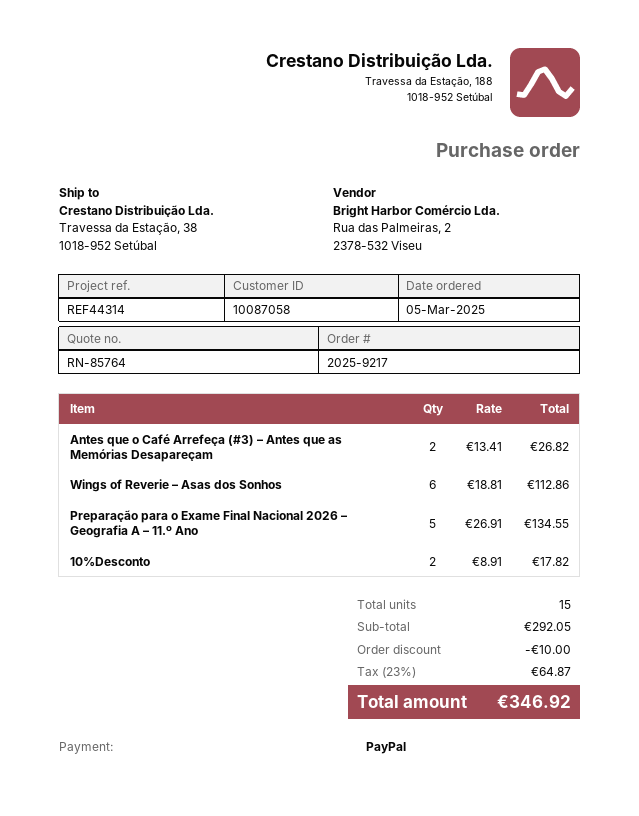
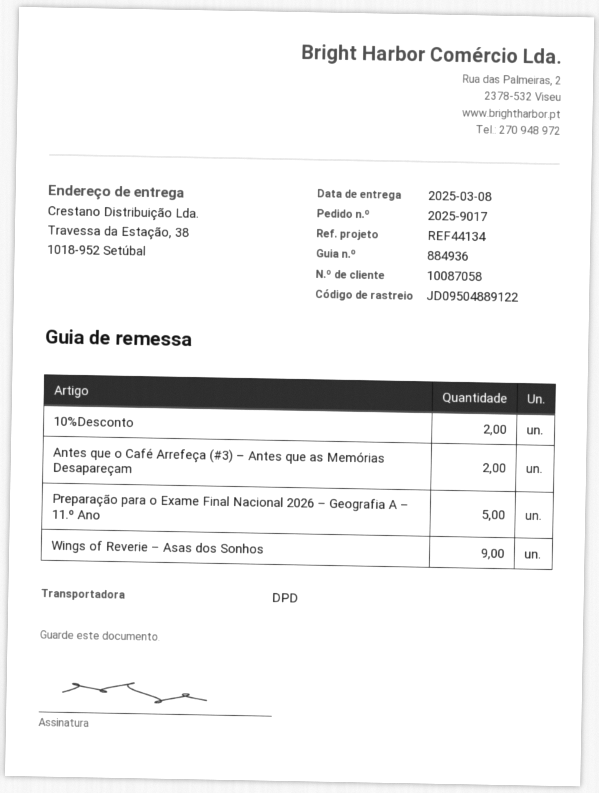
order number: 2025-9217 -> 2025-9017
reference: REF44314 -> REF44134
Wings of Reverie – Asas dos Sonhos: 6 -> 9

